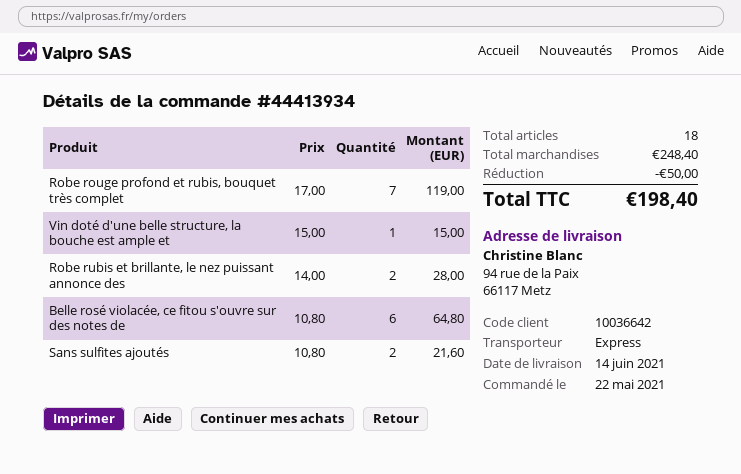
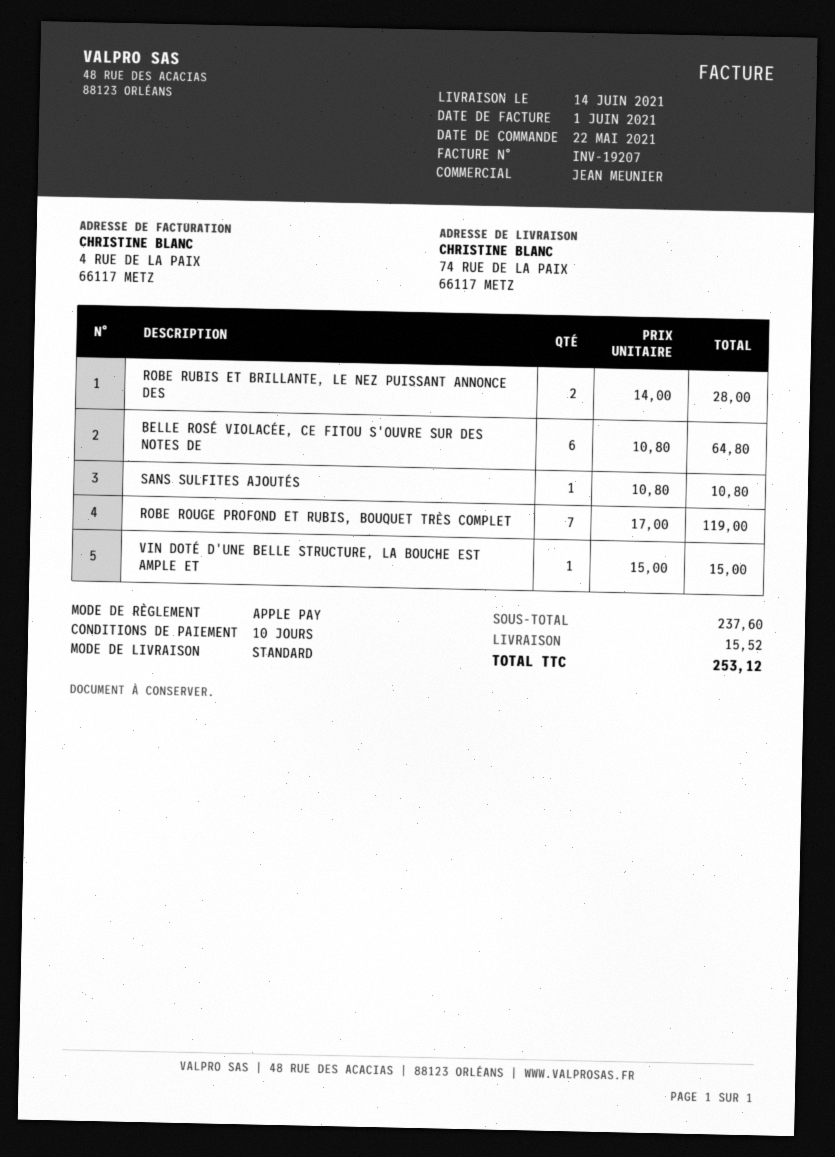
shipping method: express -> standard
ship to: 94 rue de la Paix, 66117 Metz -> 74 RUE DE LA PAIX, 66117 METZ
Sans sulfites ajoutés: 2 x 10.80 = 21.60 -> 1 x 10.80 = 10.80
subtotal: 248.40 -> 237.60
discount: 50.00 -> none
shipping: none -> 15.52
total: 198.40 -> 253.12

